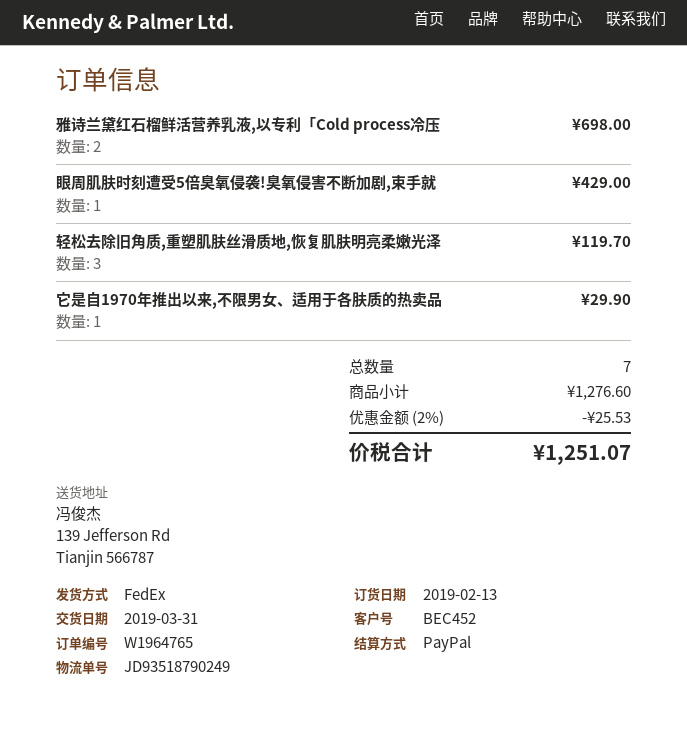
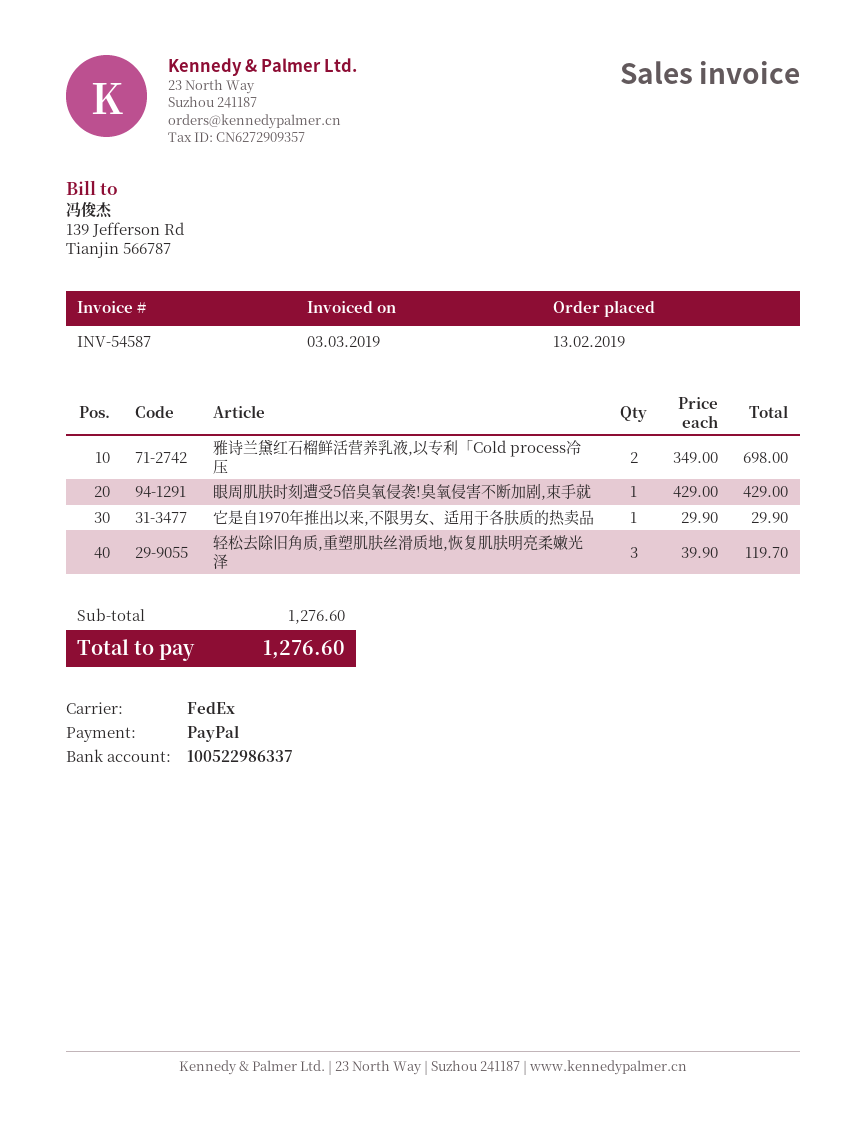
discount: 2% = 25.53 -> none
total: 1251.07 -> 1276.60

